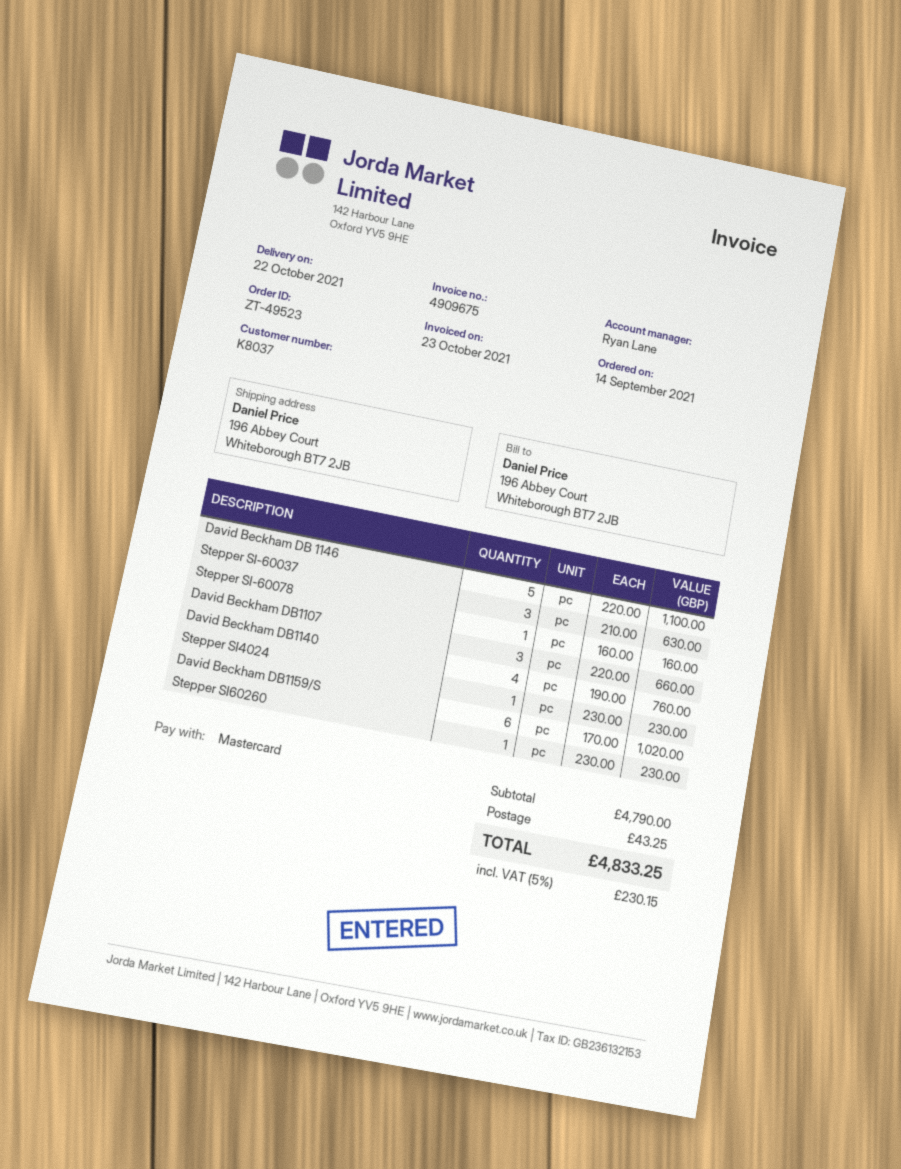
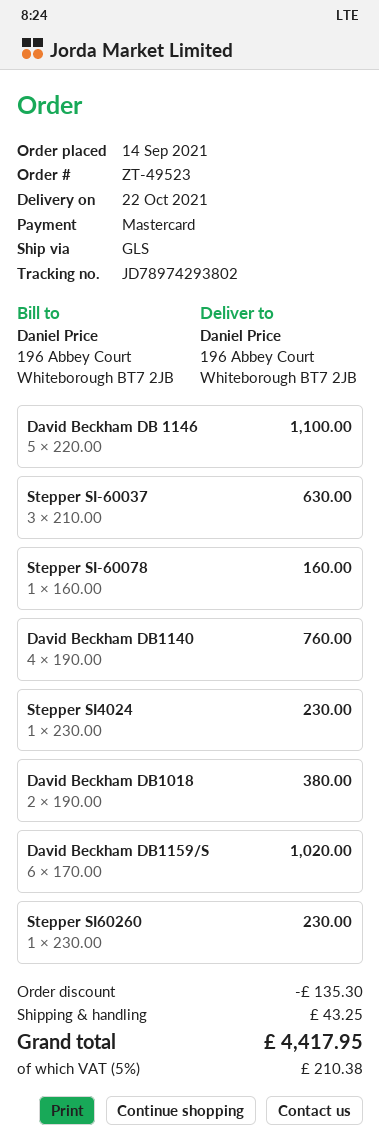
David Beckham DB1107: 3 x 220.00 = 660.00 -> none
David Beckham DB1018: none -> 2 x 190.00 = 380.00
discount: none -> 135.30
tax: 5% = 230.15 -> 5% = 210.38
total: 4833.25 -> 4417.95

